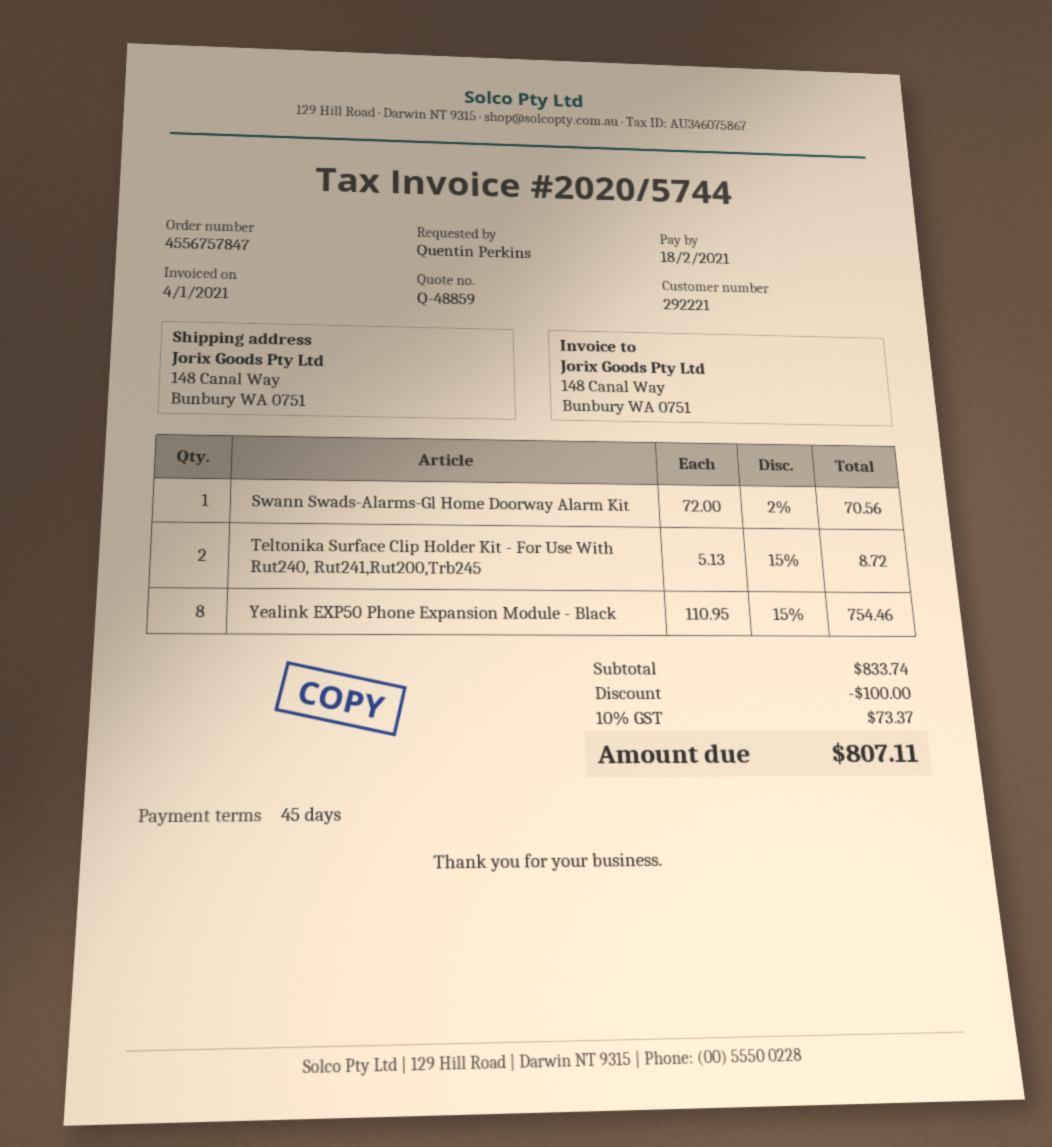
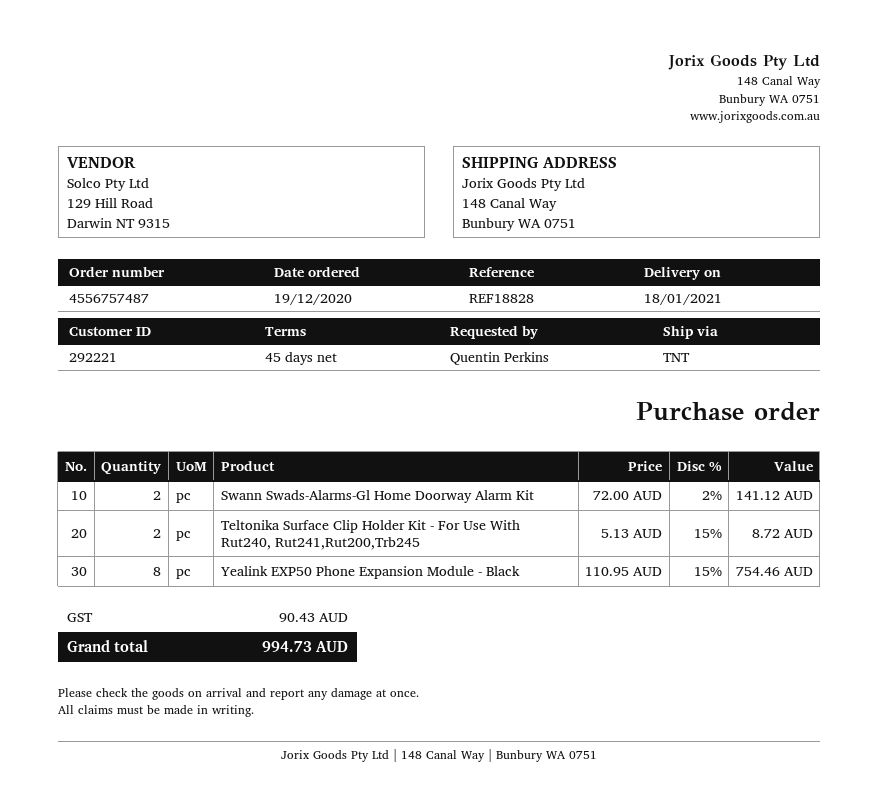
order number: 4556757847 -> 4556757487
Swann Swads-Alarms-Gl Home Doorway Alarm Kit: 1 x 72.00 - 2% = 70.56 -> 2 x 72.00 - 2% = 141.12
discount: 100.00 -> none
tax: 73.37 -> 90.43
total: 807.11 -> 994.73

